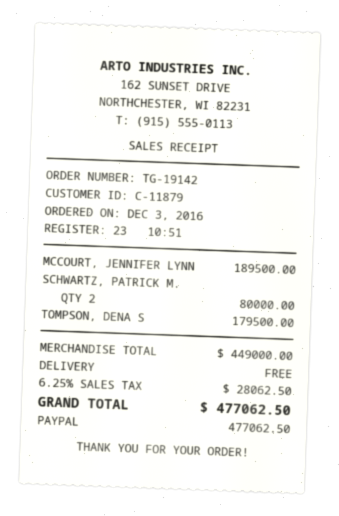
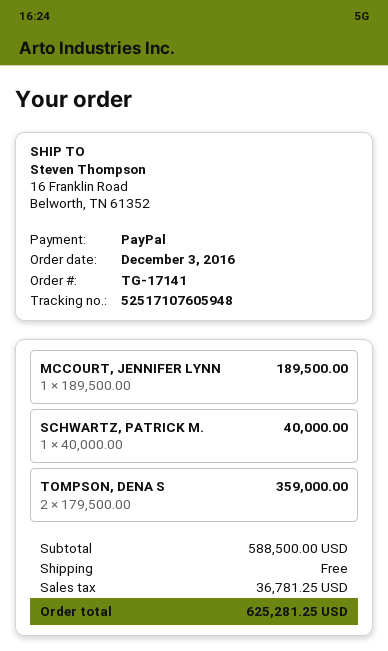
order number: TG-19142 -> TG-17141
SCHWARTZ, PATRICK M.: 2 for 80000.00 -> 1 for 40000.00
TOMPSON, DENA S: 1 for 179500.00 -> 2 for 359000.00
subtotal: 449000.00 -> 588500.00
tax: 28062.50 -> 36781.25
total: 477062.50 -> 625281.25

